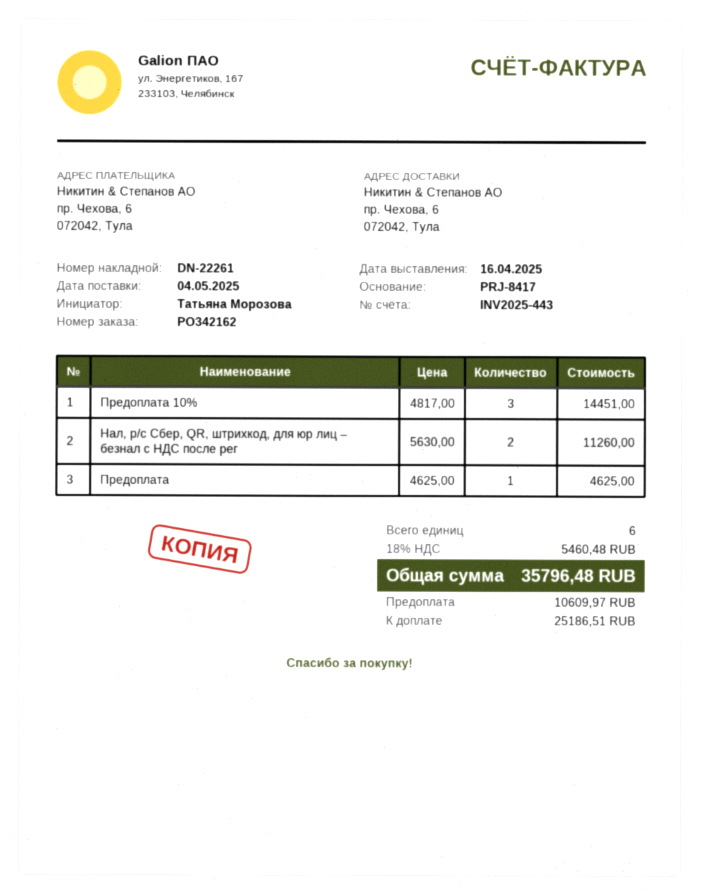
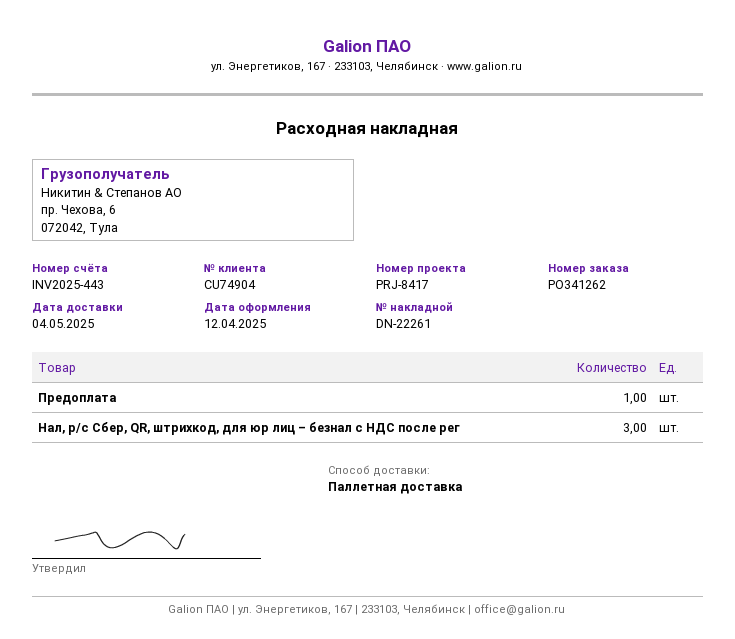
order number: PO342162 -> PO341262
Предоплата 10%: 3 -> none
Нал, р/с Сбер, QR, штрихкод, для юр лиц – безнал с НДС после рег: 2 -> 3

